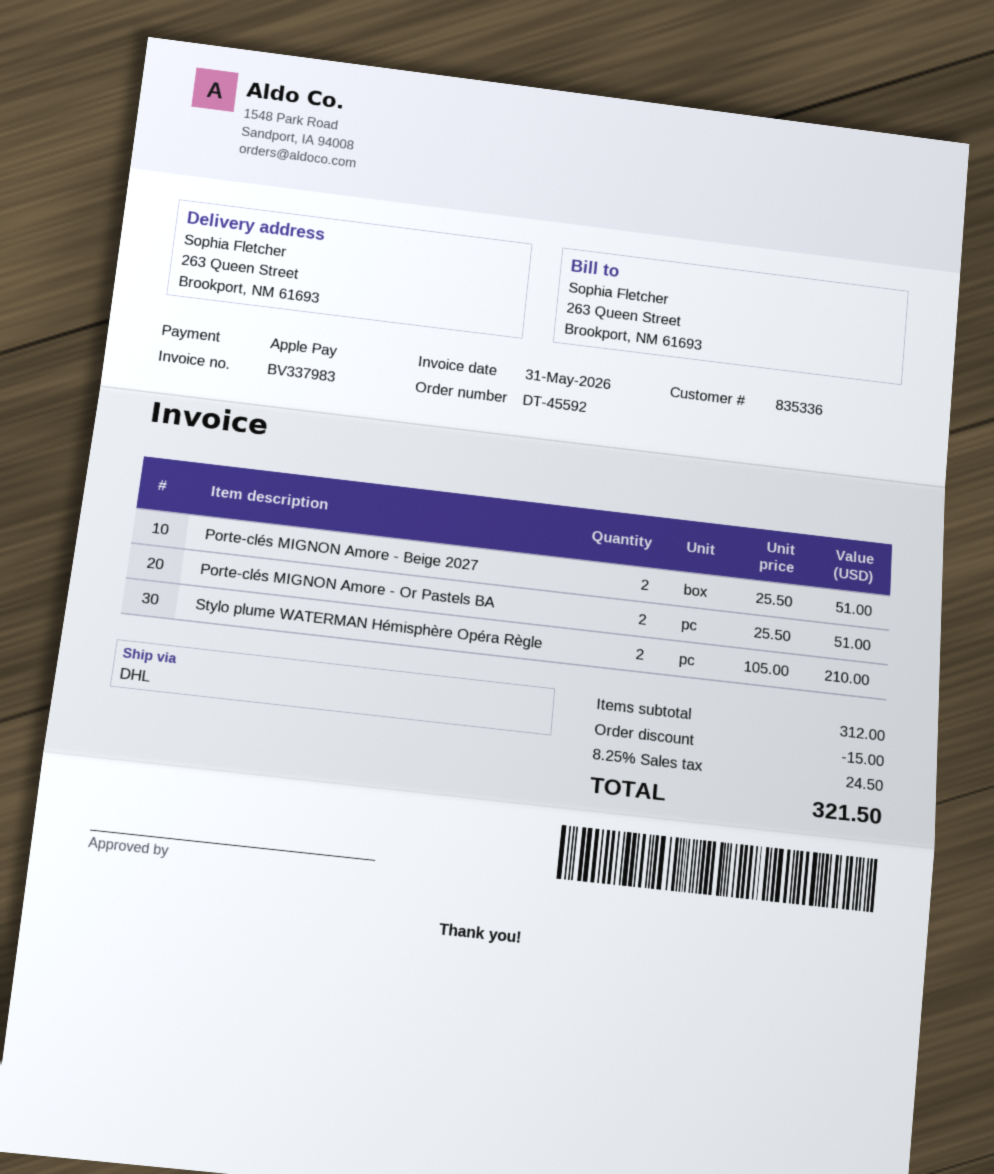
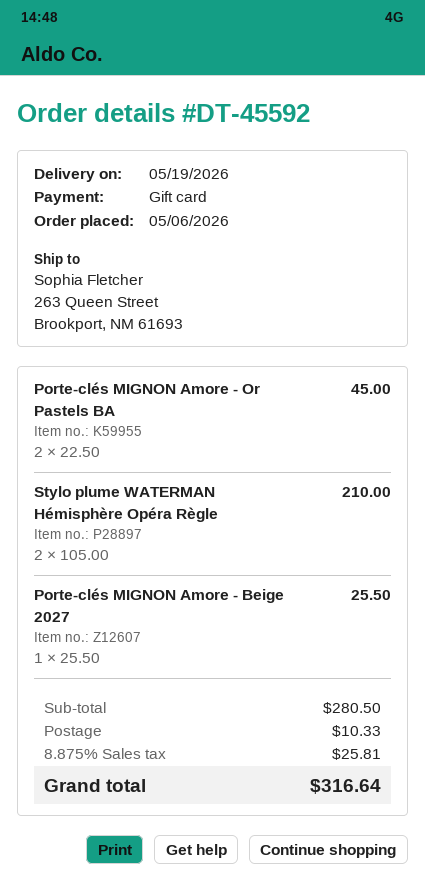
payment method: Apple Pay -> gift card
Porte-clés MIGNON Amore - Beige 2027: 2 x 25.50 = 51.00 -> 1 x 25.50 = 25.50
Porte-clés MIGNON Amore - Or Pastels BA: 2 x 25.50 = 51.00 -> 2 x 22.50 = 45.00
subtotal: 312.00 -> 280.50
discount: 15.00 -> none
shipping: none -> 10.33
tax: 8.25% = 24.50 -> 8.875% = 25.81
total: 321.50 -> 316.64

